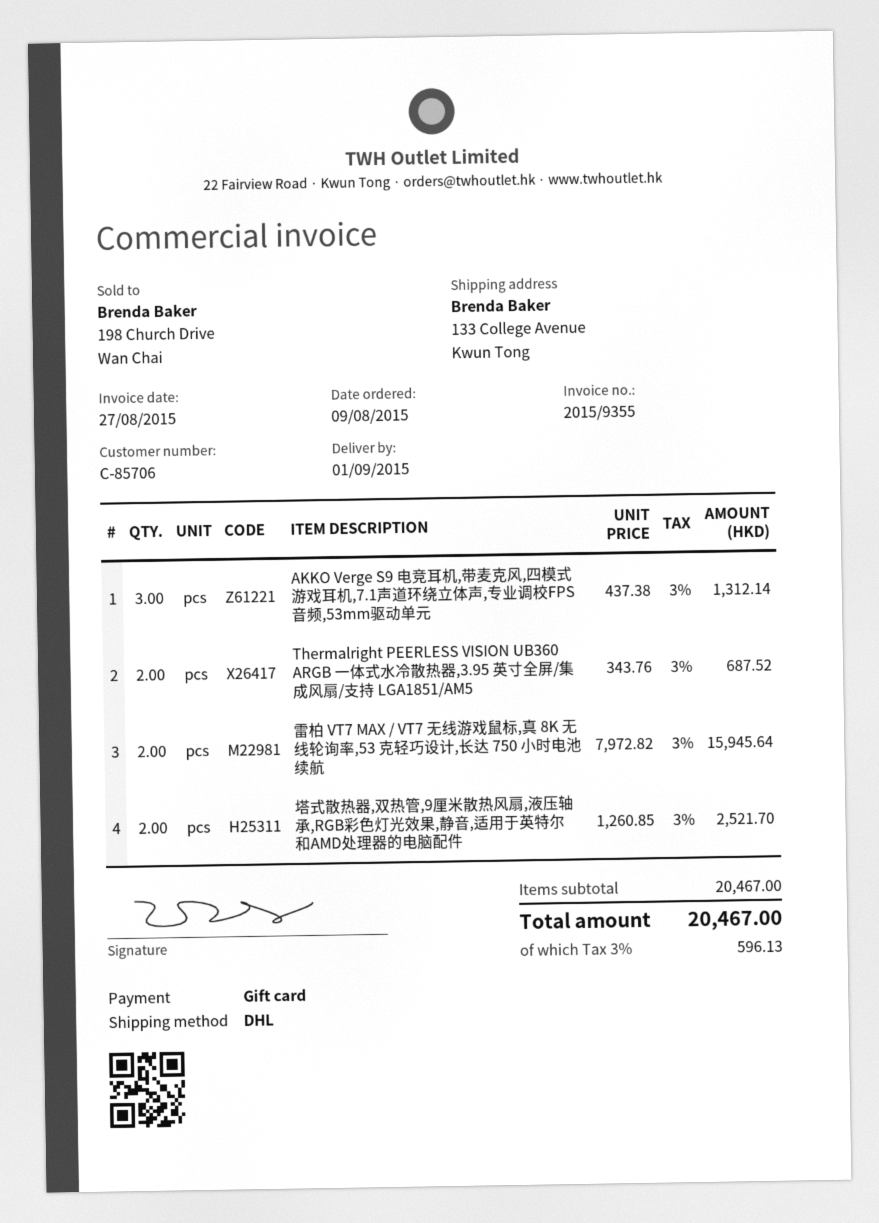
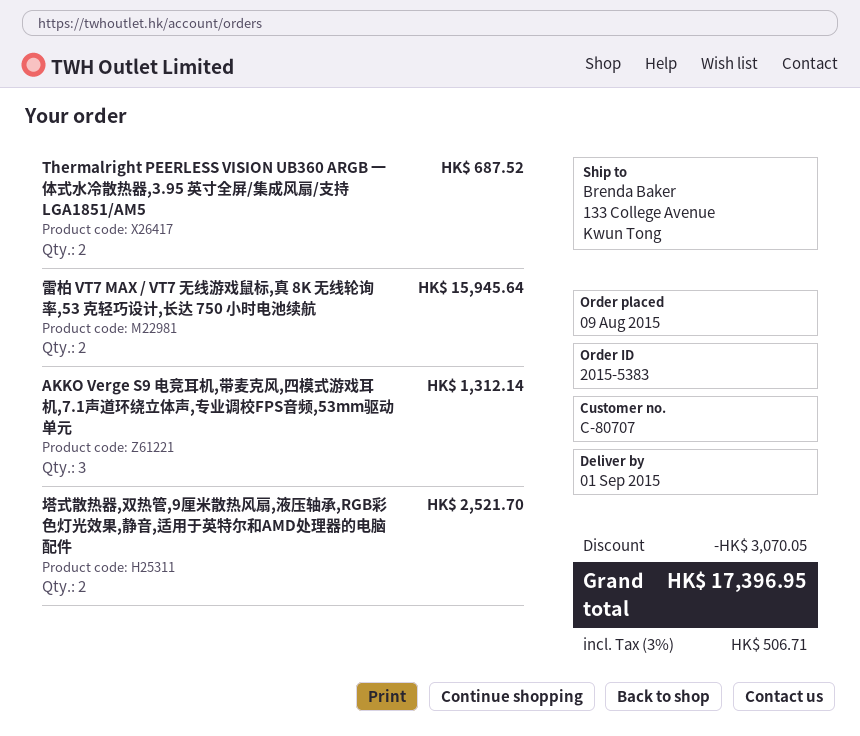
customer number: C-85706 -> C-80707
discount: none -> 3070.05
tax: 3% = 596.13 -> 3% = 506.71
total: 20467.00 -> 17396.95

